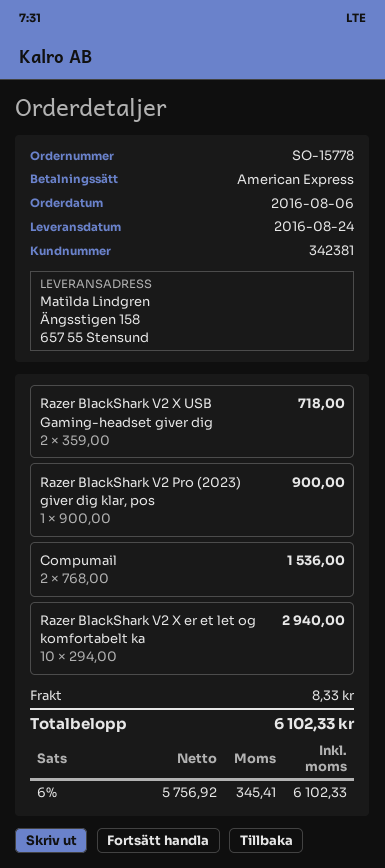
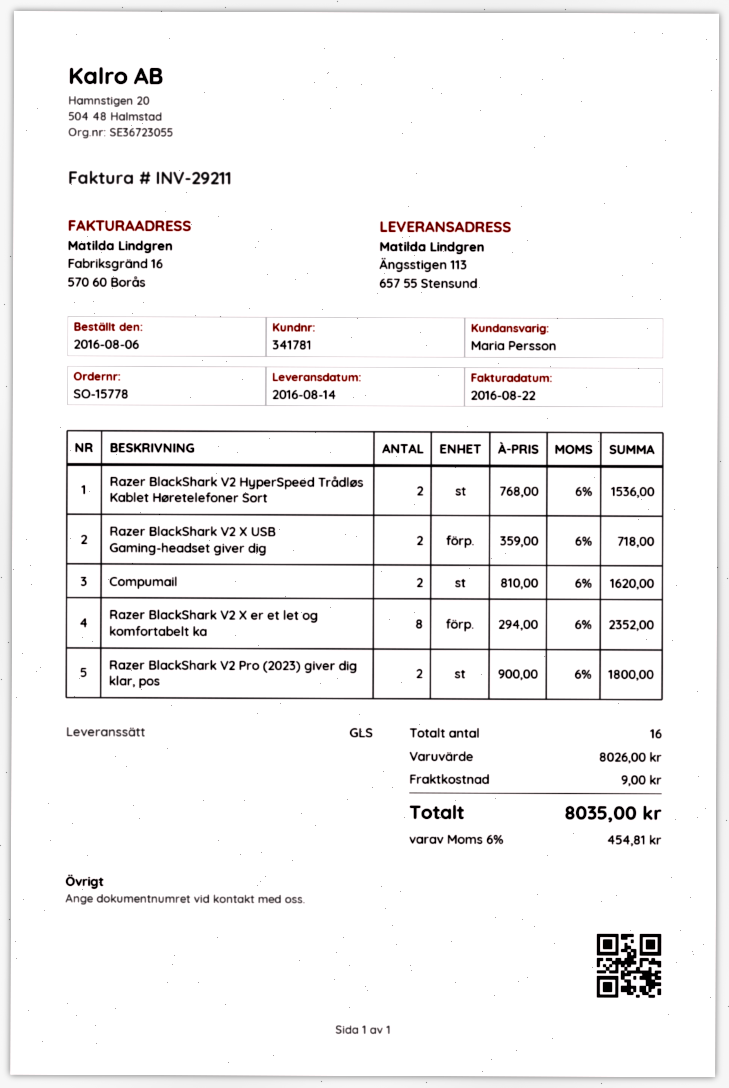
delivery date: 2016-08-24 -> 2016-08-14
customer number: 342381 -> 341781
ship to: Ängsstigen 158, 657 55 Stensund -> Ängsstigen 113, 657 55 Stensund
Razer BlackShark V2 Pro (2023) giver dig klar, pos: 1 x 900.00 = 900.00 -> 2 x 900.00 = 1800.00
Compumail: 2 x 768.00 = 1536.00 -> 2 x 810.00 = 1620.00
Razer BlackShark V2 X er et let og komfortabelt ka: 10 x 294.00 = 2940.00 -> 8 x 294.00 = 2352.00
Razer BlackShark V2 HyperSpeed Trådløs Kablet Høretelefoner Sort: none -> 2 x 768.00 = 1536.00
shipping: 8.33 -> 9.00
tax: 6% = 345.41 -> 6% = 454.81
total: 6102.33 -> 8035.00

